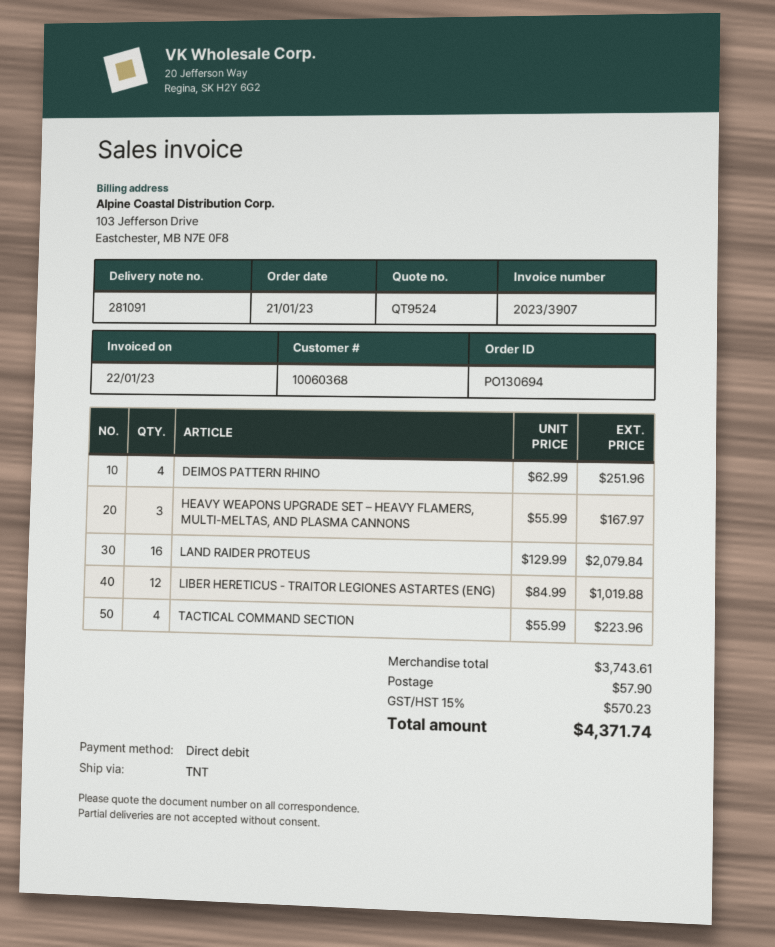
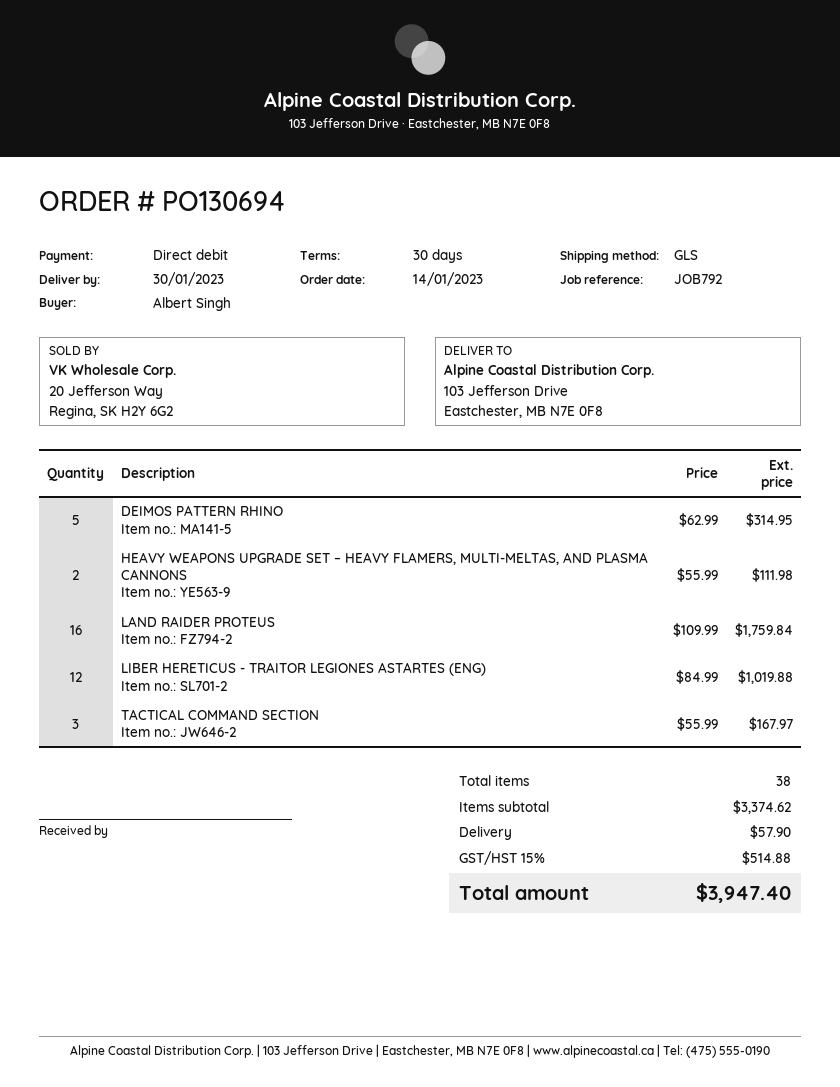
order date: 2023-01-21 -> 2023-01-14
shipping method: TNT -> GLS
DEIMOS PATTERN RHINO: 4 x 62.99 = 251.96 -> 5 x 62.99 = 314.95
HEAVY WEAPONS UPGRADE SET – HEAVY FLAMERS, MULTI-MELTAS, AND PLASMA CANNONS: 3 x 55.99 = 167.97 -> 2 x 55.99 = 111.98
LAND RAIDER PROTEUS: 16 x 129.99 = 2079.84 -> 16 x 109.99 = 1759.84
TACTICAL COMMAND SECTION: 4 x 55.99 = 223.96 -> 3 x 55.99 = 167.97
subtotal: 3743.61 -> 3374.62
tax: 15% = 570.23 -> 15% = 514.88
total: 4371.74 -> 3947.40

